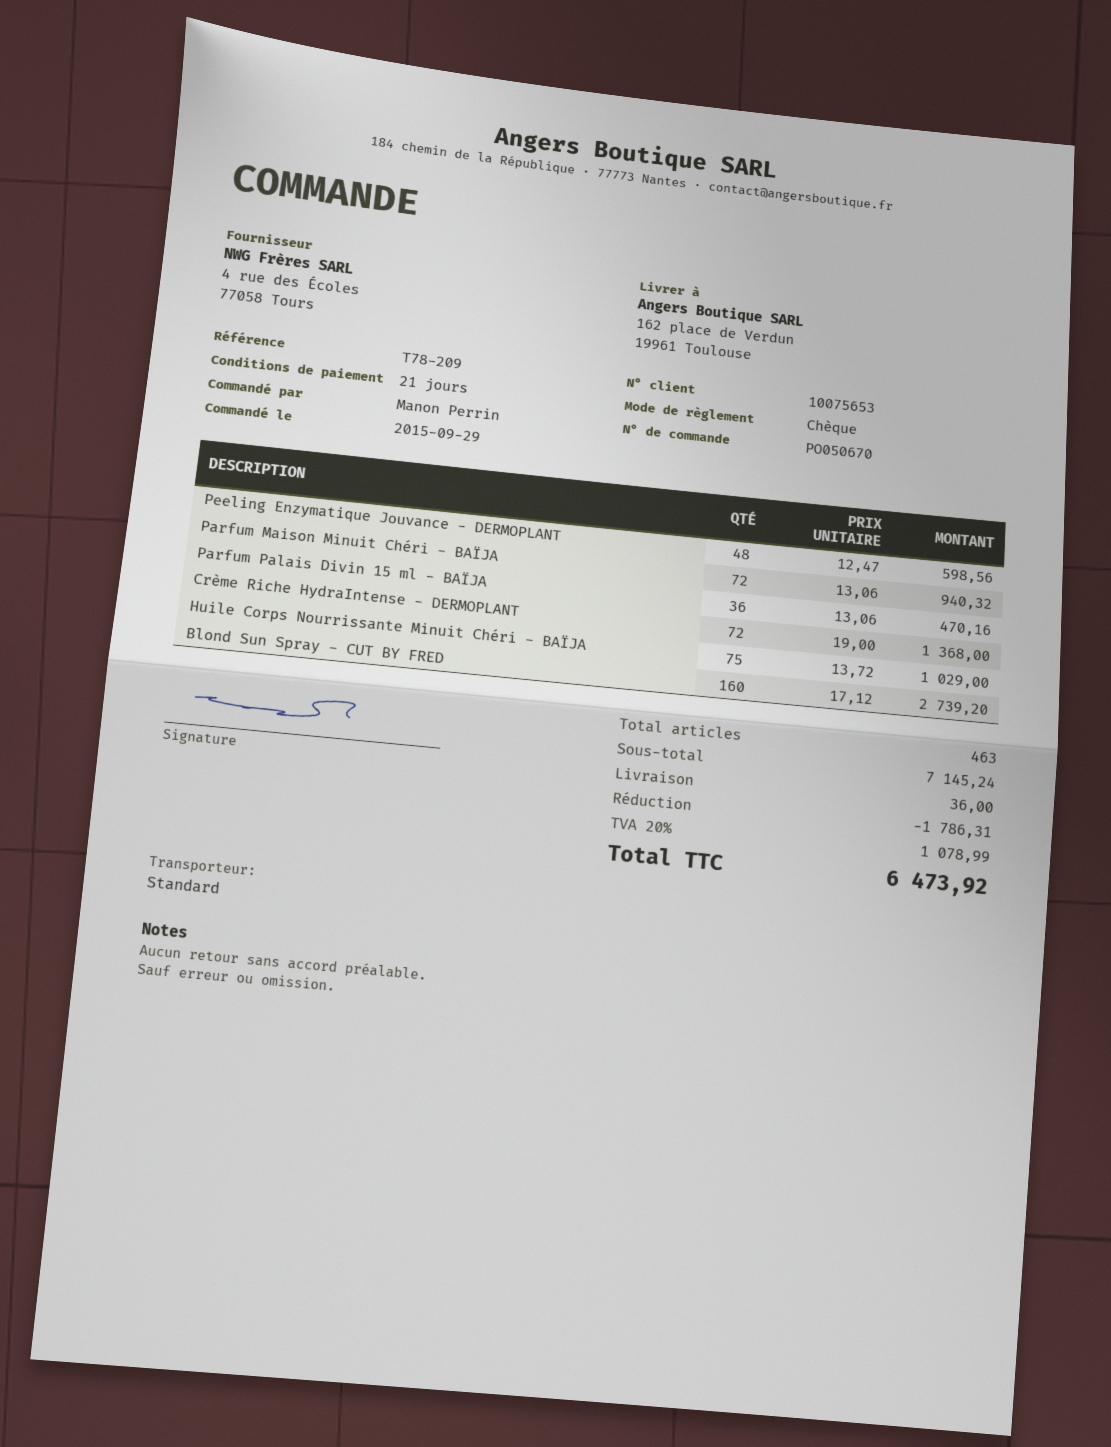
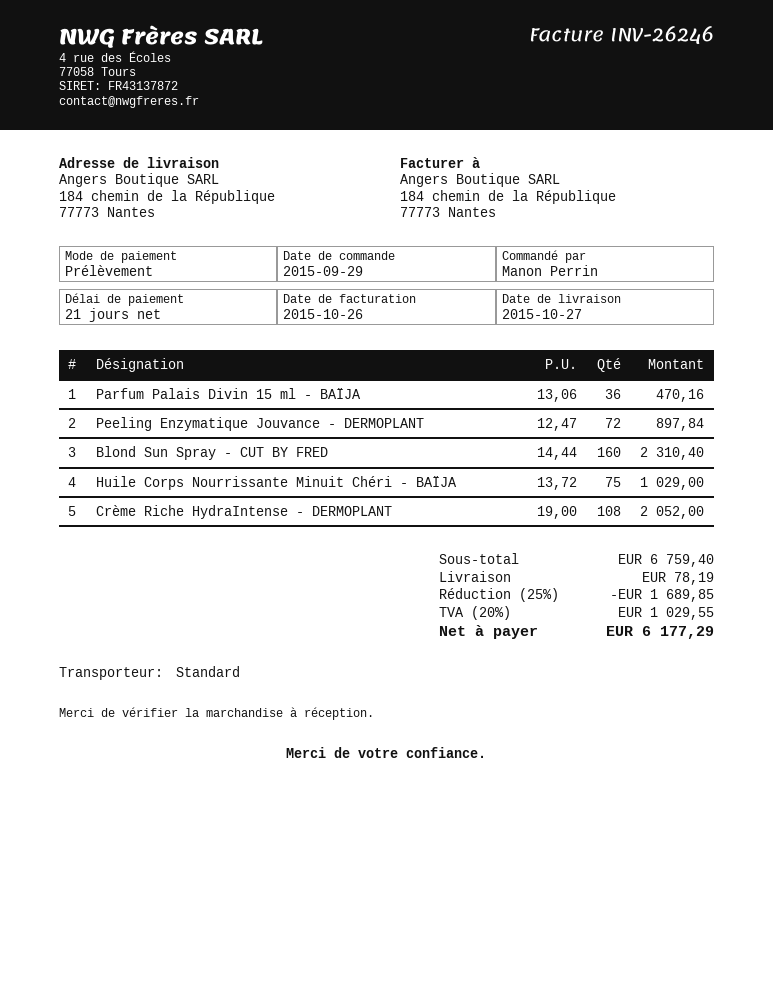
payment method: cheque -> direct debit
ship to: 162 place de Verdun, 19961 Toulouse -> 184 chemin de la République, 77773 Nantes
Peeling Enzymatique Jouvance - DERMOPLANT: 48 x 12.47 = 598.56 -> 72 x 12.47 = 897.84
Parfum Maison Minuit Chéri - BAÏJA: 72 x 13.06 = 940.32 -> none
Crème Riche HydraIntense - DERMOPLANT: 72 x 19.00 = 1368.00 -> 108 x 19.00 = 2052.00
Blond Sun Spray - CUT BY FRED: 160 x 17.12 = 2739.20 -> 160 x 14.44 = 2310.40
subtotal: 7145.24 -> 6759.40
discount: 1786.31 -> 1689.85
shipping: 36.00 -> 78.19
tax: 20% = 1078.99 -> 20% = 1029.55
total: 6473.92 -> 6177.29

